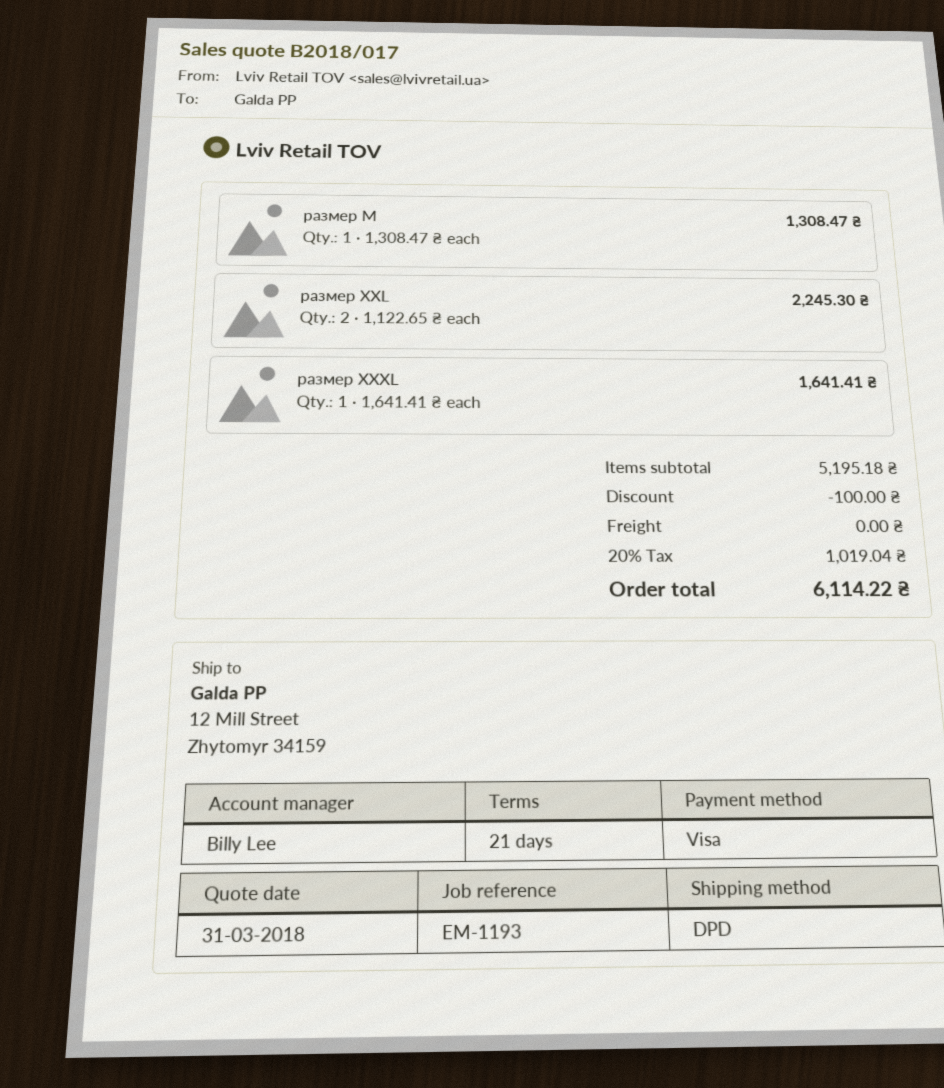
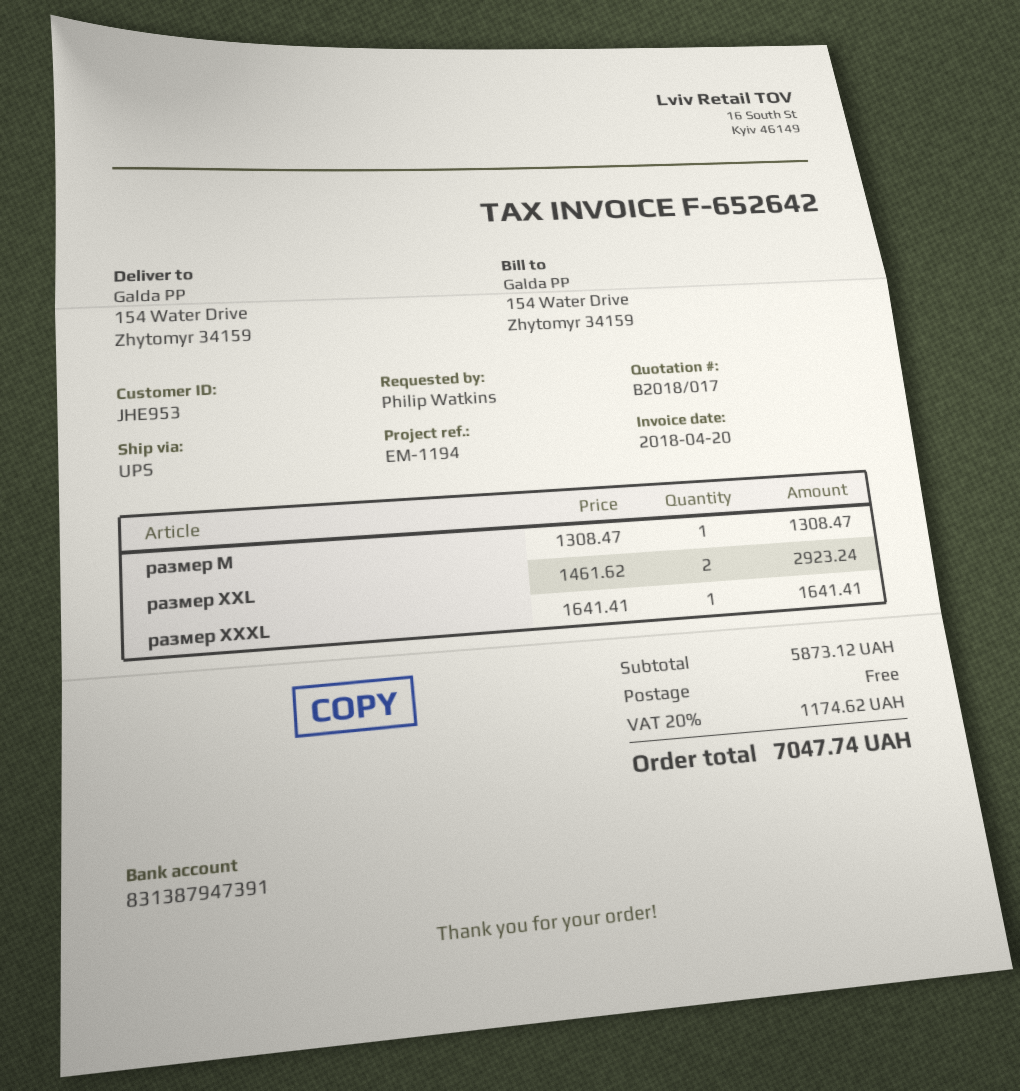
reference: EM-1193 -> EM-1194
shipping method: DPD -> UPS
ship to: 12 Mill Street, Zhytomyr 34159 -> 154 Water Drive, Zhytomyr 34159
размер XXL: 2 x 1122.65 = 2245.30 -> 2 x 1461.62 = 2923.24
subtotal: 5195.18 -> 5873.12
discount: 100.00 -> none
tax: 20% = 1019.04 -> 20% = 1174.62
total: 6114.22 -> 7047.74

